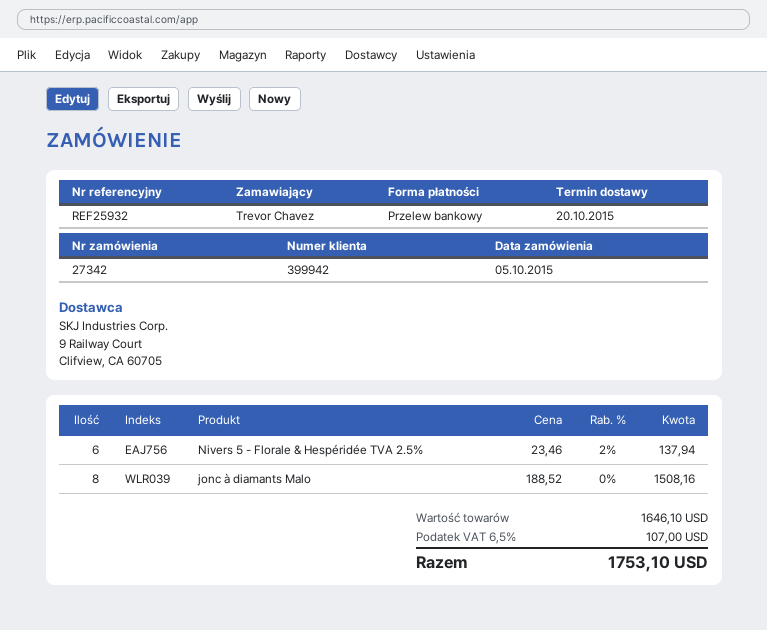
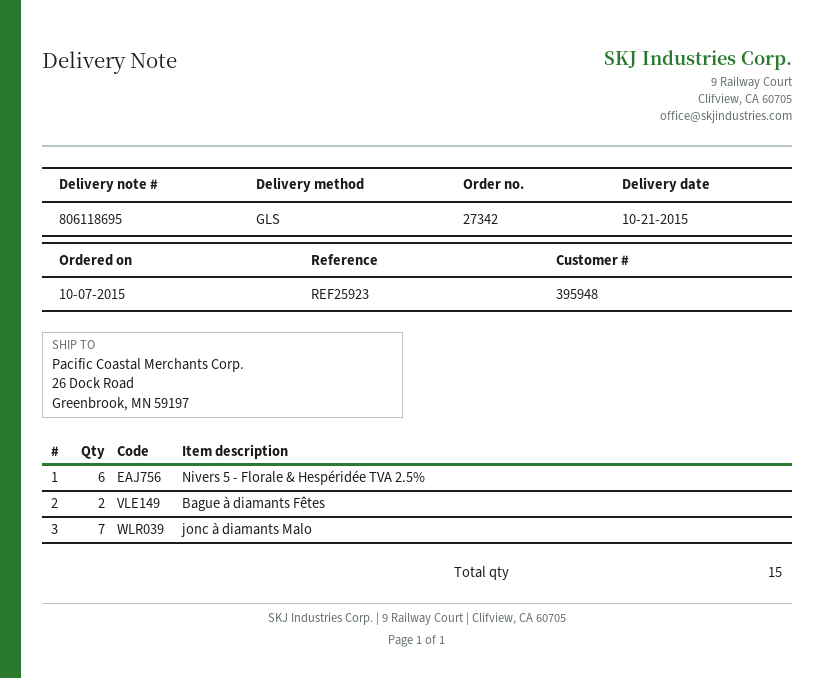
order date: 2015-10-05 -> 2015-10-07
delivery date: 2015-10-20 -> 2015-10-21
customer number: 399942 -> 395948
reference: REF25932 -> REF25923
jonc à diamants Malo: 8 -> 7
Bague à diamants Fêtes: none -> 2

